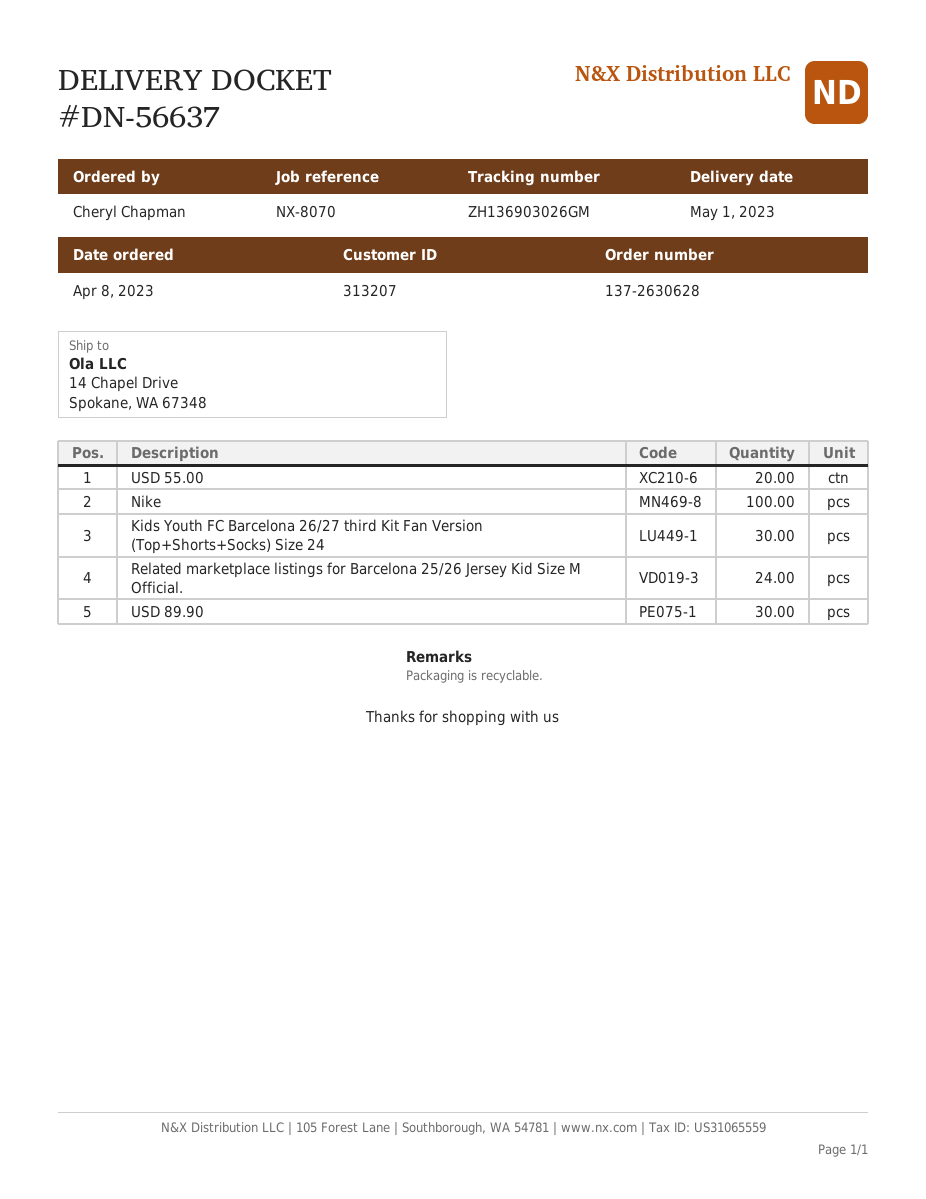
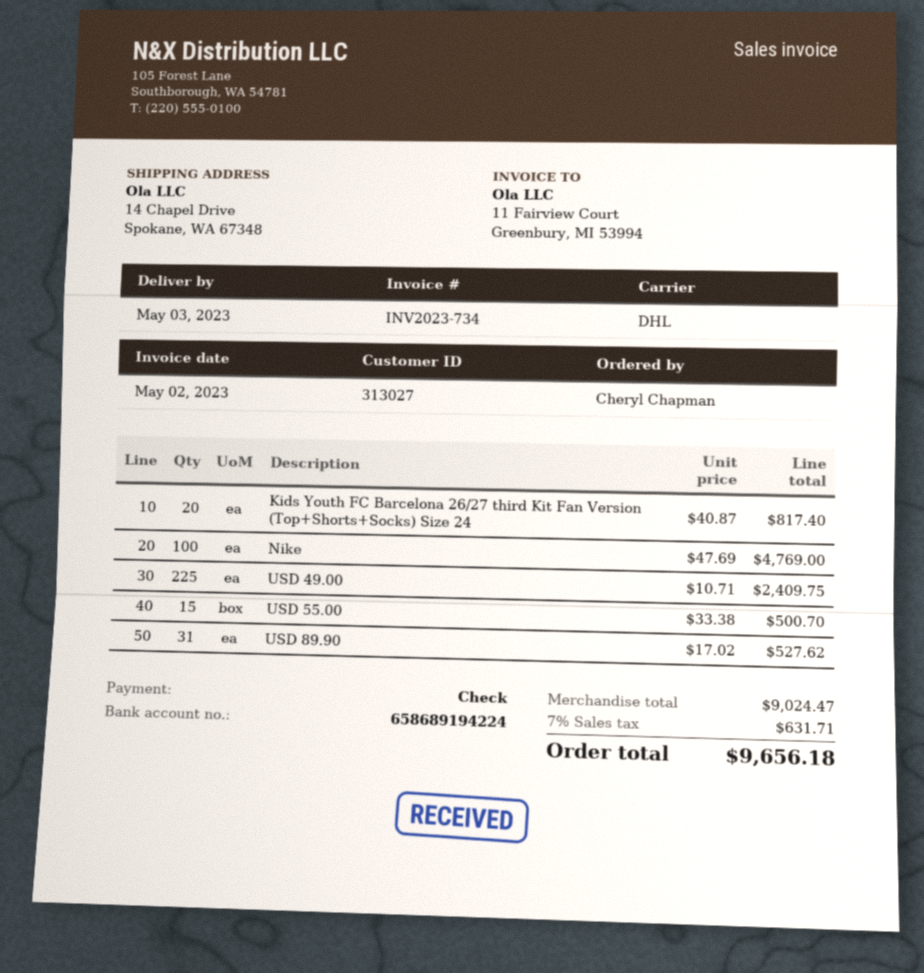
delivery date: 2023-05-01 -> 2023-05-03
customer number: 313207 -> 313027
USD 55.00: 20 -> 15
Kids Youth FC Barcelona 26/27 third Kit Fan Version (Top+Shorts+Socks) Size 24: 30 -> 20
Related marketplace listings for Barcelona 25/26 Jersey Kid Size M Official.: 24 -> none
USD 89.90: 30 -> 31
USD 49.00: none -> 225

